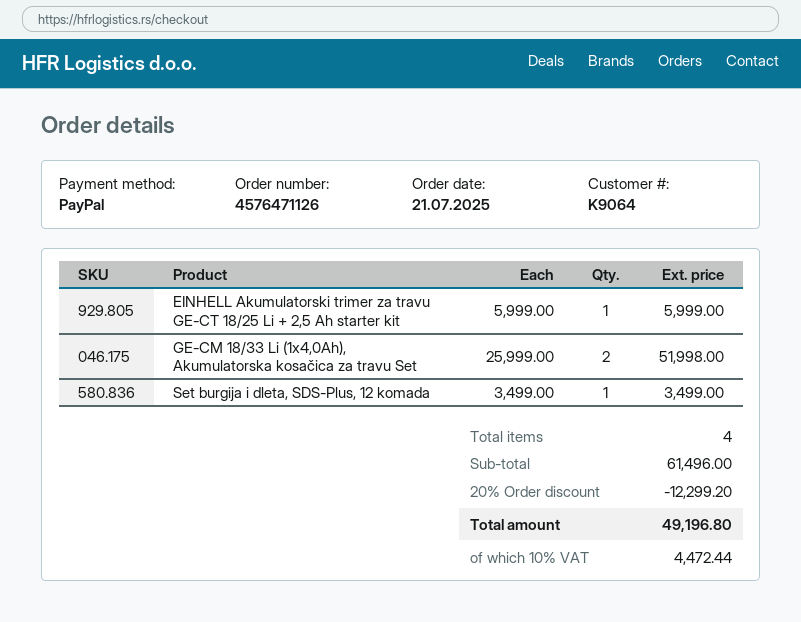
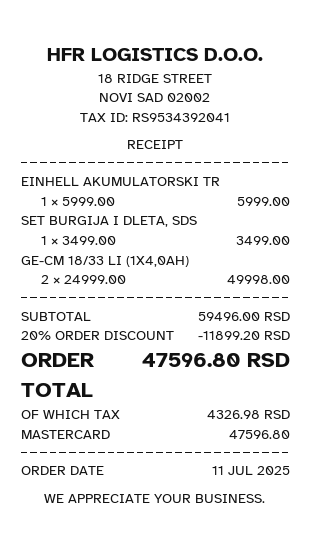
order date: 2025-07-21 -> 2025-07-11
payment method: PayPal -> Mastercard
GE-CM 18/33 Li (1x4,0Ah), Akumulatorska kosačica za travu Set: 2 x 25999.00 = 51998.00 -> 2 x 24999.00 = 49998.00
subtotal: 61496.00 -> 59496.00
discount: 20% = 12299.20 -> 20% = 11899.20
tax: 4472.44 -> 4326.98
total: 49196.80 -> 47596.80

